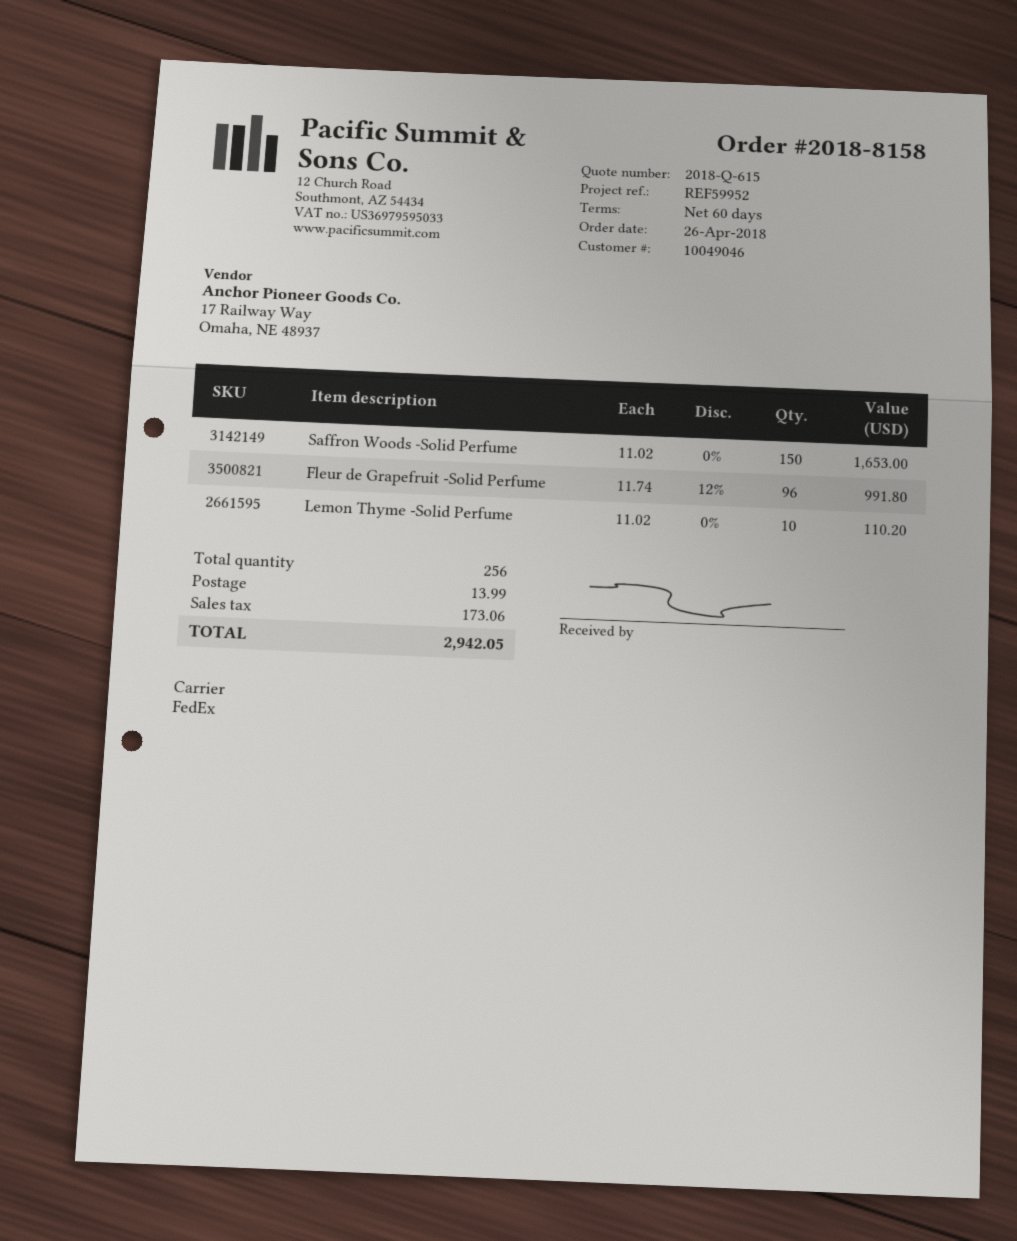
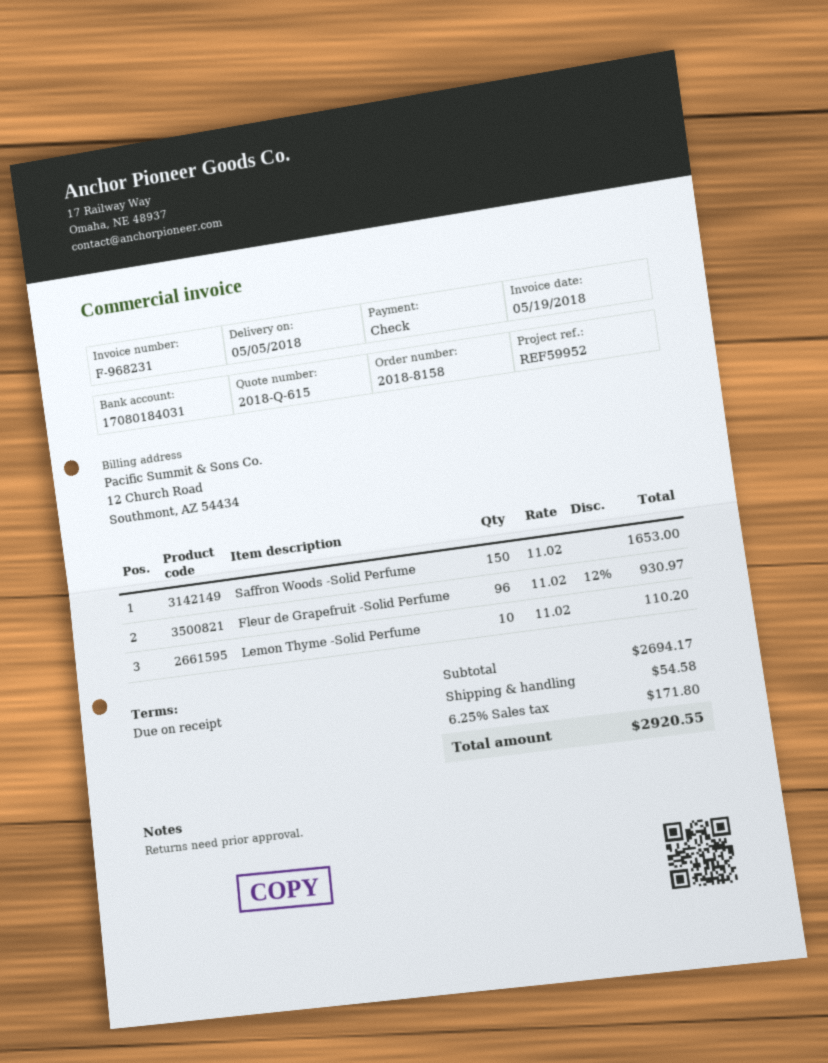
payment terms: 60 days -> on receipt
Fleur de Grapefruit -Solid Perfume: 96 x 11.74 - 12% = 991.80 -> 96 x 11.02 - 12% = 930.97
shipping: 13.99 -> 54.58
tax: 173.06 -> 171.80
total: 2942.05 -> 2920.55

